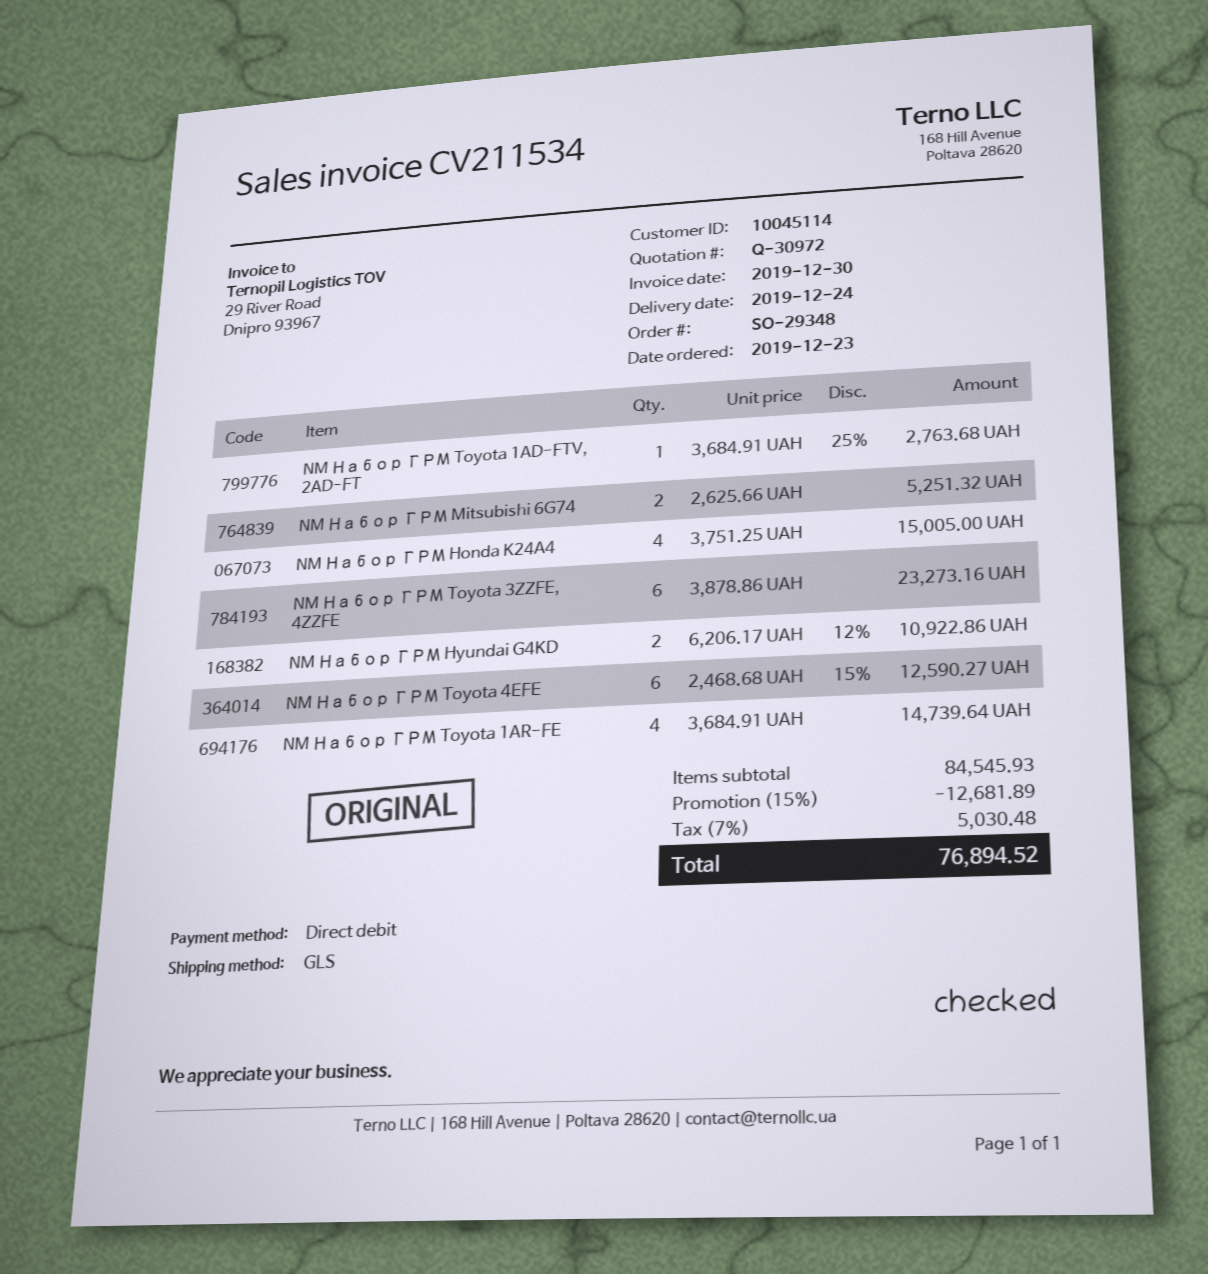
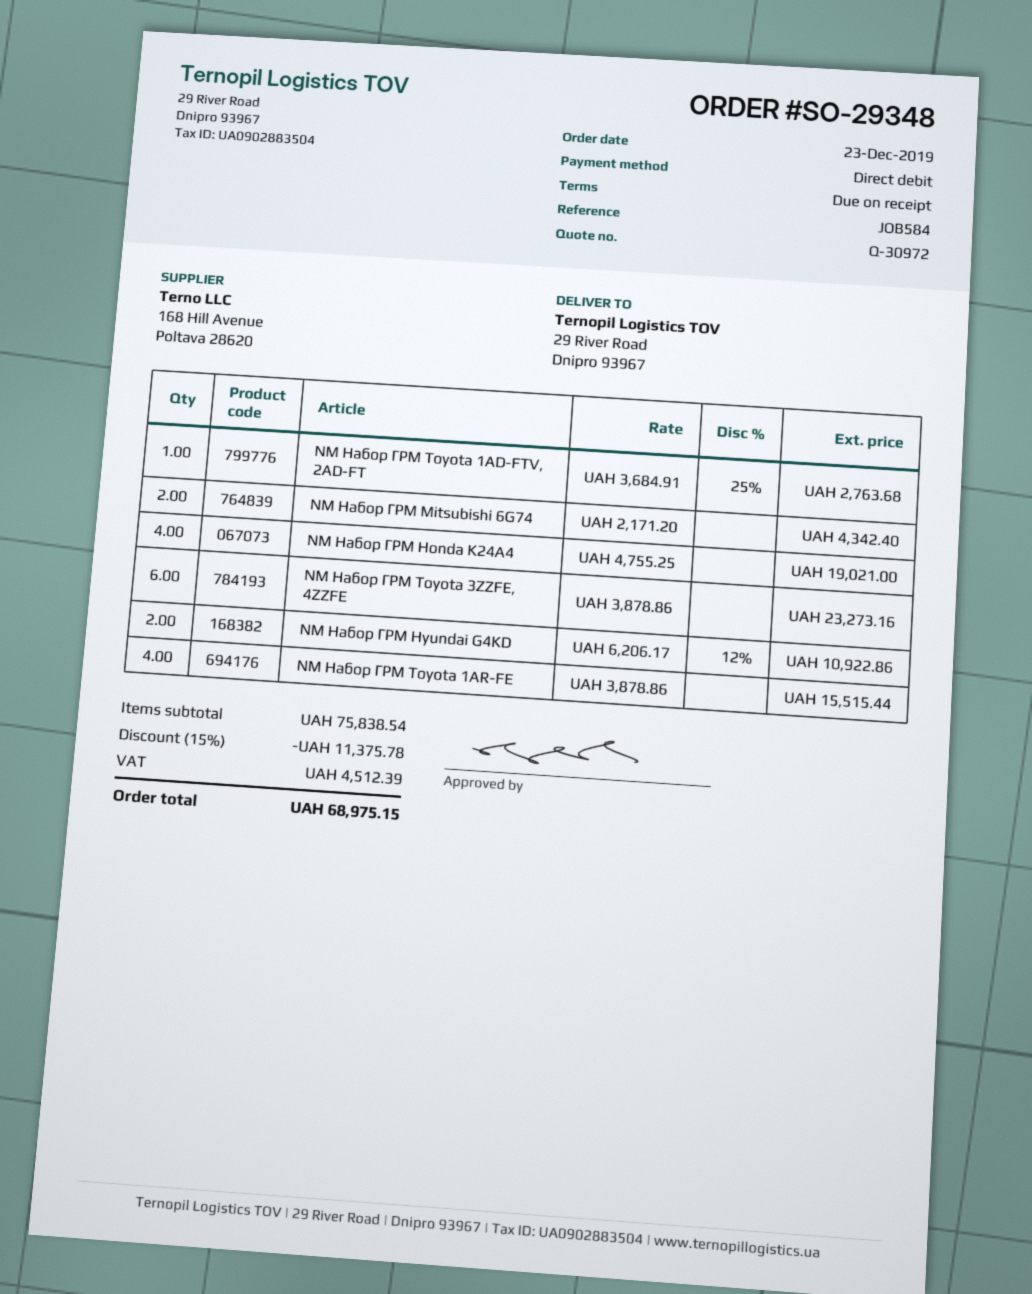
NM Набор ГРМ Mitsubishi 6G74: 2 x 2625.66 = 5251.32 -> 2 x 2171.20 = 4342.40
NM Набор ГРМ Honda K24A4: 4 x 3751.25 = 15005.00 -> 4 x 4755.25 = 19021.00
NM Набор ГРМ Toyota 4EFE: 6 x 2468.68 - 15% = 12590.27 -> none
NM Набор ГРМ Toyota 1AR-FE: 4 x 3684.91 = 14739.64 -> 4 x 3878.86 = 15515.44
subtotal: 84545.93 -> 75838.54
discount: 15% = 12681.89 -> 15% = 11375.78
tax: 5030.48 -> 4512.39
total: 76894.52 -> 68975.15

